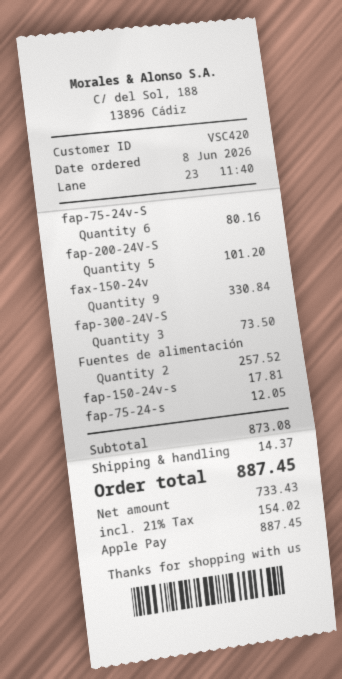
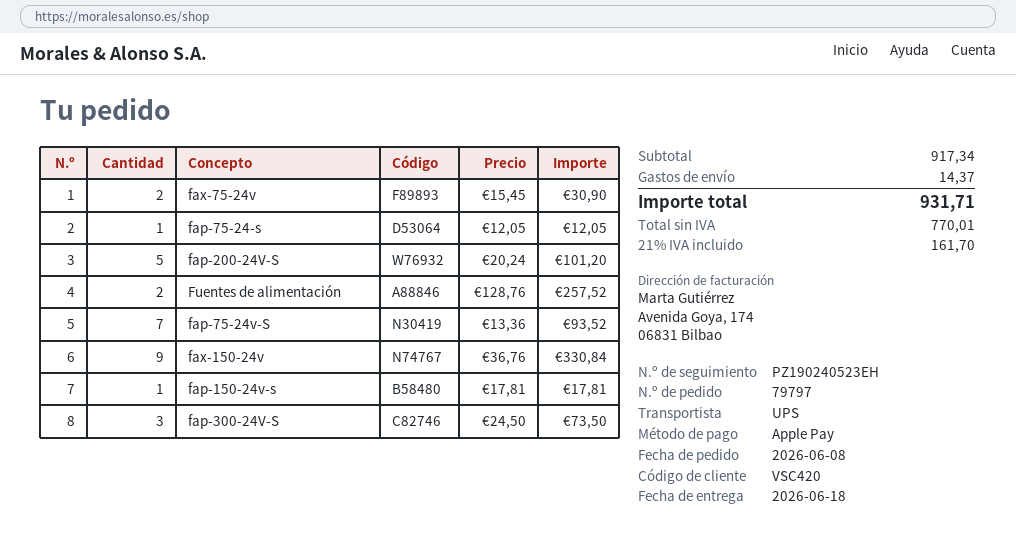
fap-75-24v-S: 6 for 80.16 -> 7 for 93.52
fax-75-24v: none -> 2 for 30.90
subtotal: 873.08 -> 917.34
net: 733.43 -> 770.01
tax: 21% = 154.02 -> 21% = 161.70
total: 887.45 -> 931.71

